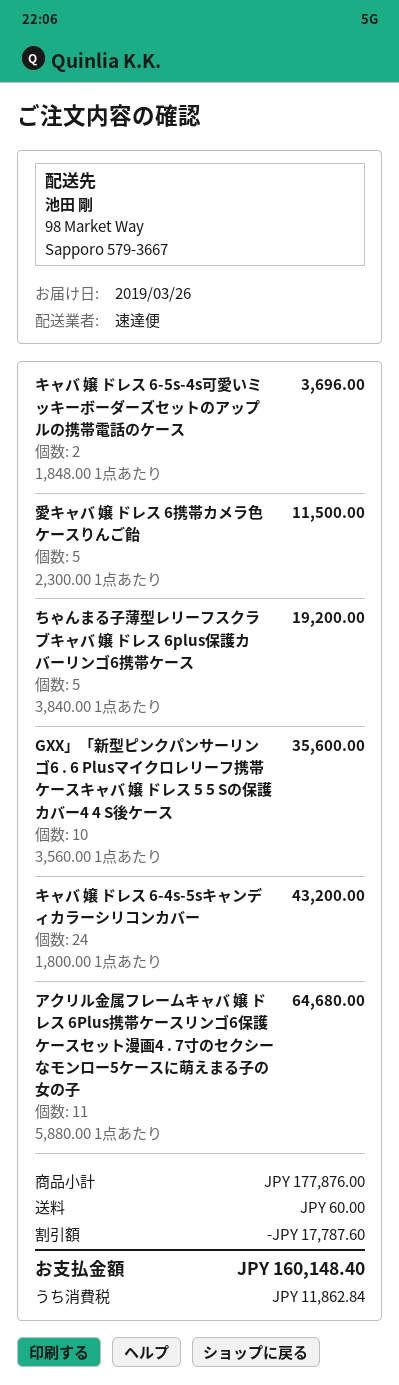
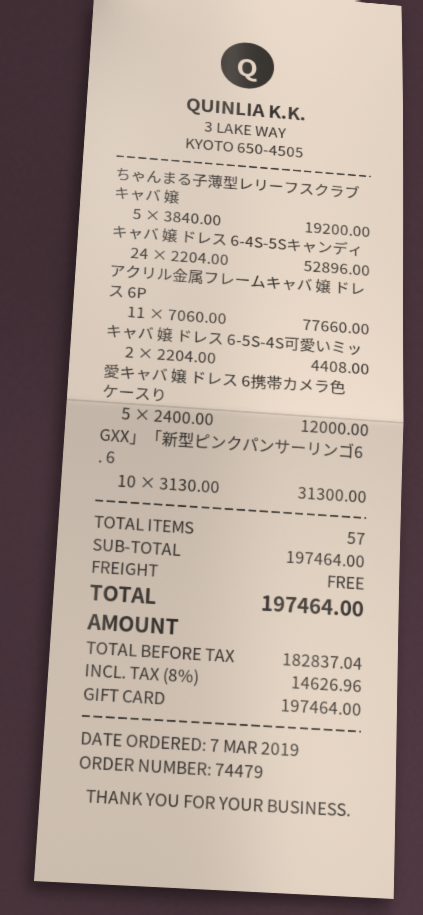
キャバ 嬢 ドレス 6-5s-4s可愛いミッキーボーダーズセットのアップルの携帯電話のケース: 2 x 1848.00 = 3696.00 -> 2 x 2204.00 = 4408.00
愛キャバ 嬢 ドレス 6携帯カメラ色ケースりんご飴: 5 x 2300.00 = 11500.00 -> 5 x 2400.00 = 12000.00
GXX」「新型ピンクパンサーリンゴ6 . 6 Plusマイクロレリーフ携帯ケースキャバ 嬢 ドレス 5 5 Sの保護カバー4 4 S後ケース: 10 x 3560.00 = 35600.00 -> 10 x 3130.00 = 31300.00
キャバ 嬢 ドレス 6-4s-5sキャンディカラーシリコンカバー: 24 x 1800.00 = 43200.00 -> 24 x 2204.00 = 52896.00
アクリル金属フレームキャバ 嬢 ドレス 6Plus携帯ケースリンゴ6保護ケースセット漫画4 . 7寸のセクシーなモンロー5ケースに萌えまる子の女の子: 11 x 5880.00 = 64680.00 -> 11 x 7060.00 = 77660.00
subtotal: 177876.00 -> 197464.00
discount: 17787.60 -> none
shipping: 60.00 -> 0.00
tax: 11862.84 -> 14626.96
total: 160148.40 -> 197464.00

